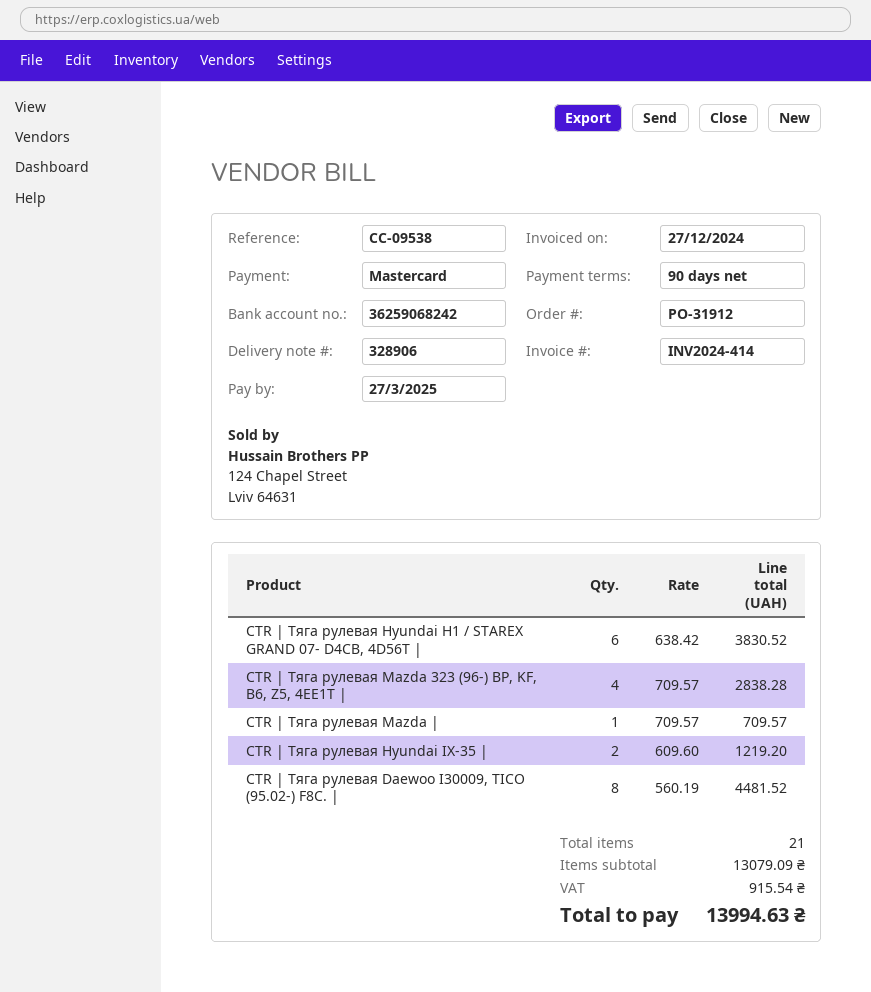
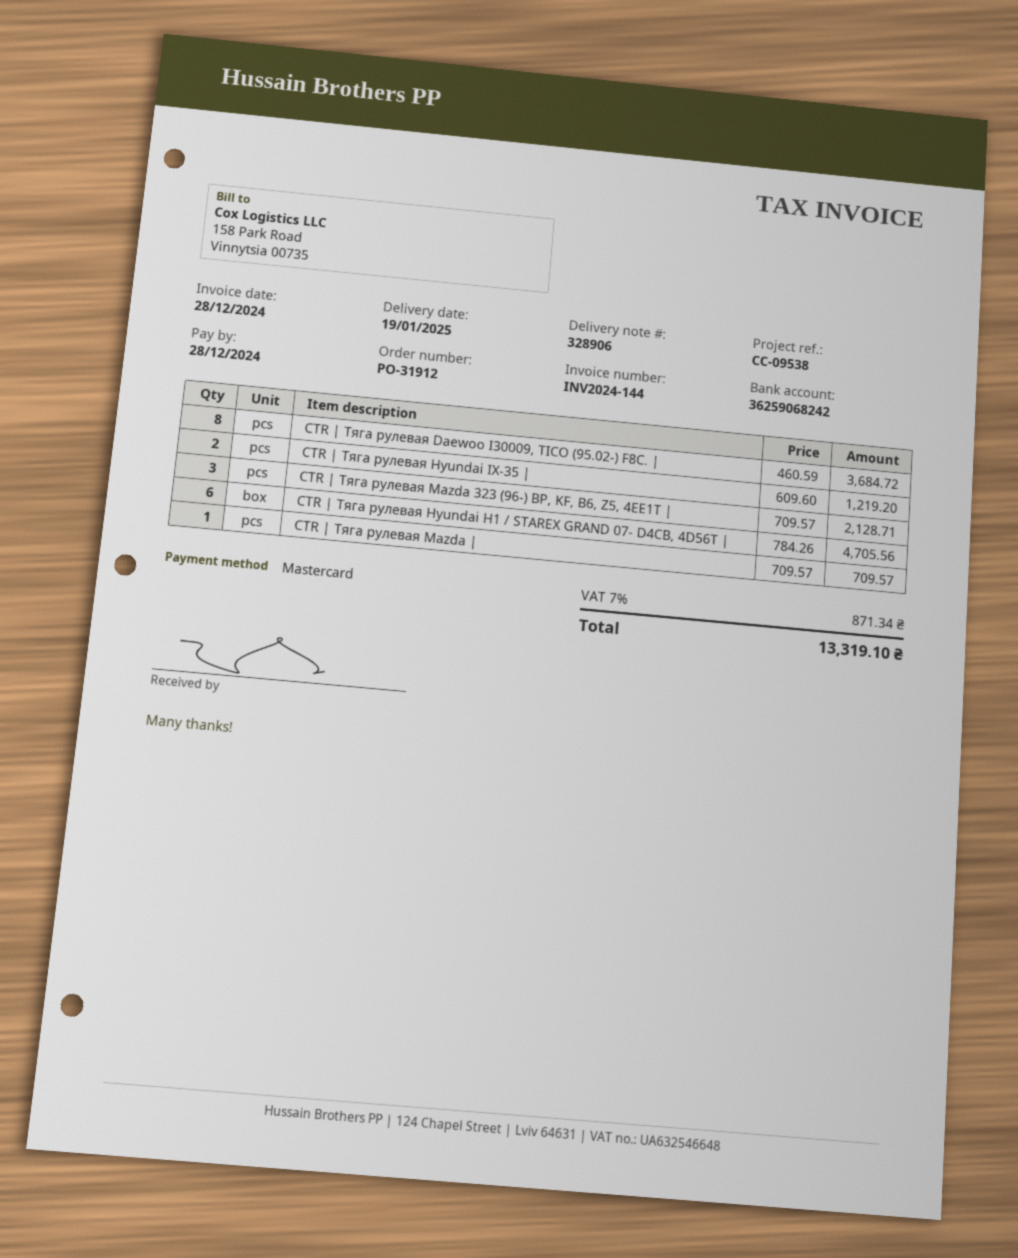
invoice number: INV2024-414 -> INV2024-144
invoice date: 2024-12-27 -> 2024-12-28
due date: 2025-03-27 -> 2024-12-28
CTR | Тяга рулевая Hyundai H1 / STAREX GRAND 07- D4CB, 4D56T |: 6 x 638.42 = 3830.52 -> 6 x 784.26 = 4705.56
CTR | Тяга рулевая Mazda 323 (96-) BP, KF, B6, Z5, 4EE1T |: 4 x 709.57 = 2838.28 -> 3 x 709.57 = 2128.71
CTR | Тяга рулевая Daewoo I30009, TICO (95.02-) F8C. |: 8 x 560.19 = 4481.52 -> 8 x 460.59 = 3684.72
tax: 915.54 -> 871.34
total: 13994.63 -> 13319.10

